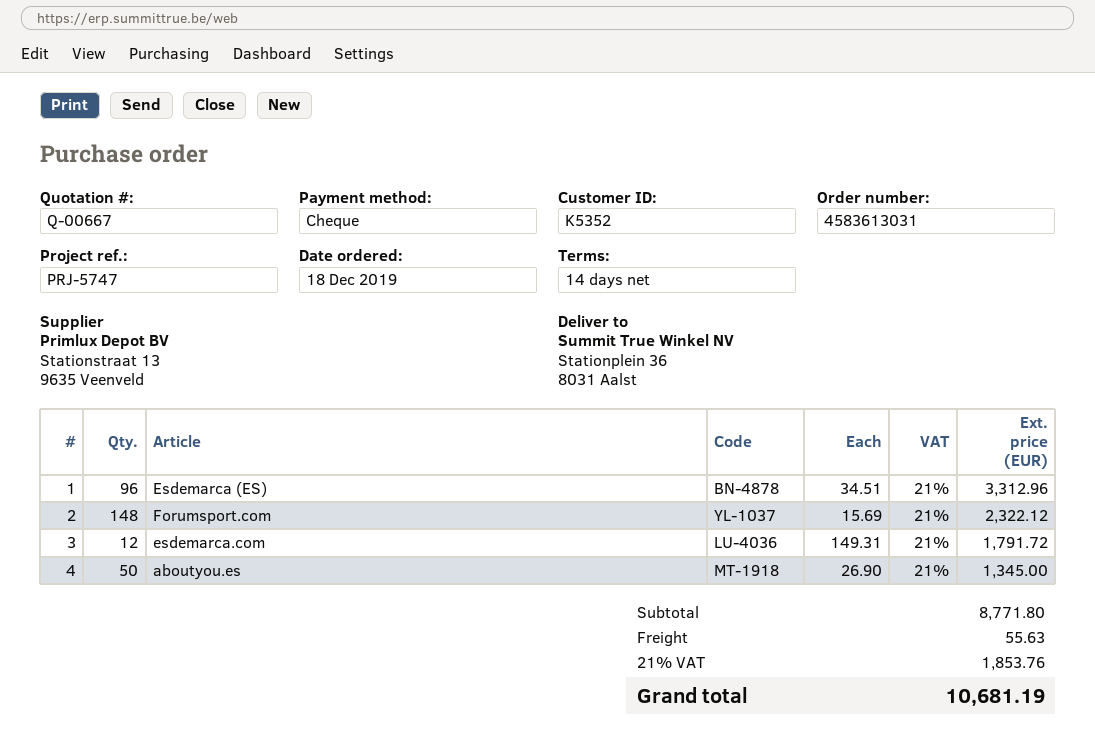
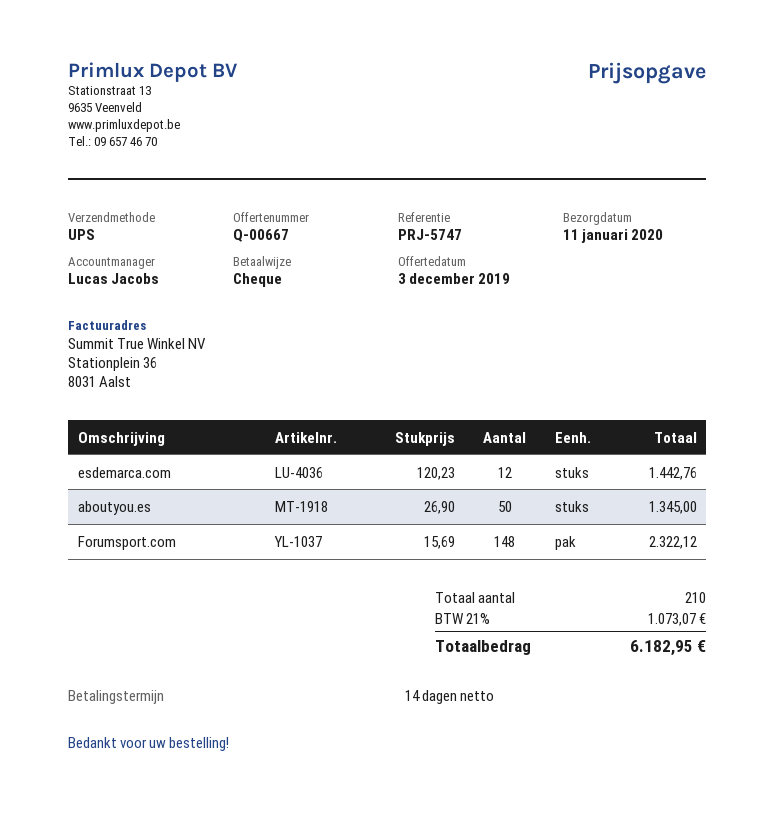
Esdemarca (ES): 96 x 34.51 = 3312.96 -> none
esdemarca.com: 12 x 149.31 = 1791.72 -> 12 x 120.23 = 1442.76
shipping: 55.63 -> none
tax: 21% = 1853.76 -> 21% = 1073.07
total: 10681.19 -> 6182.95

